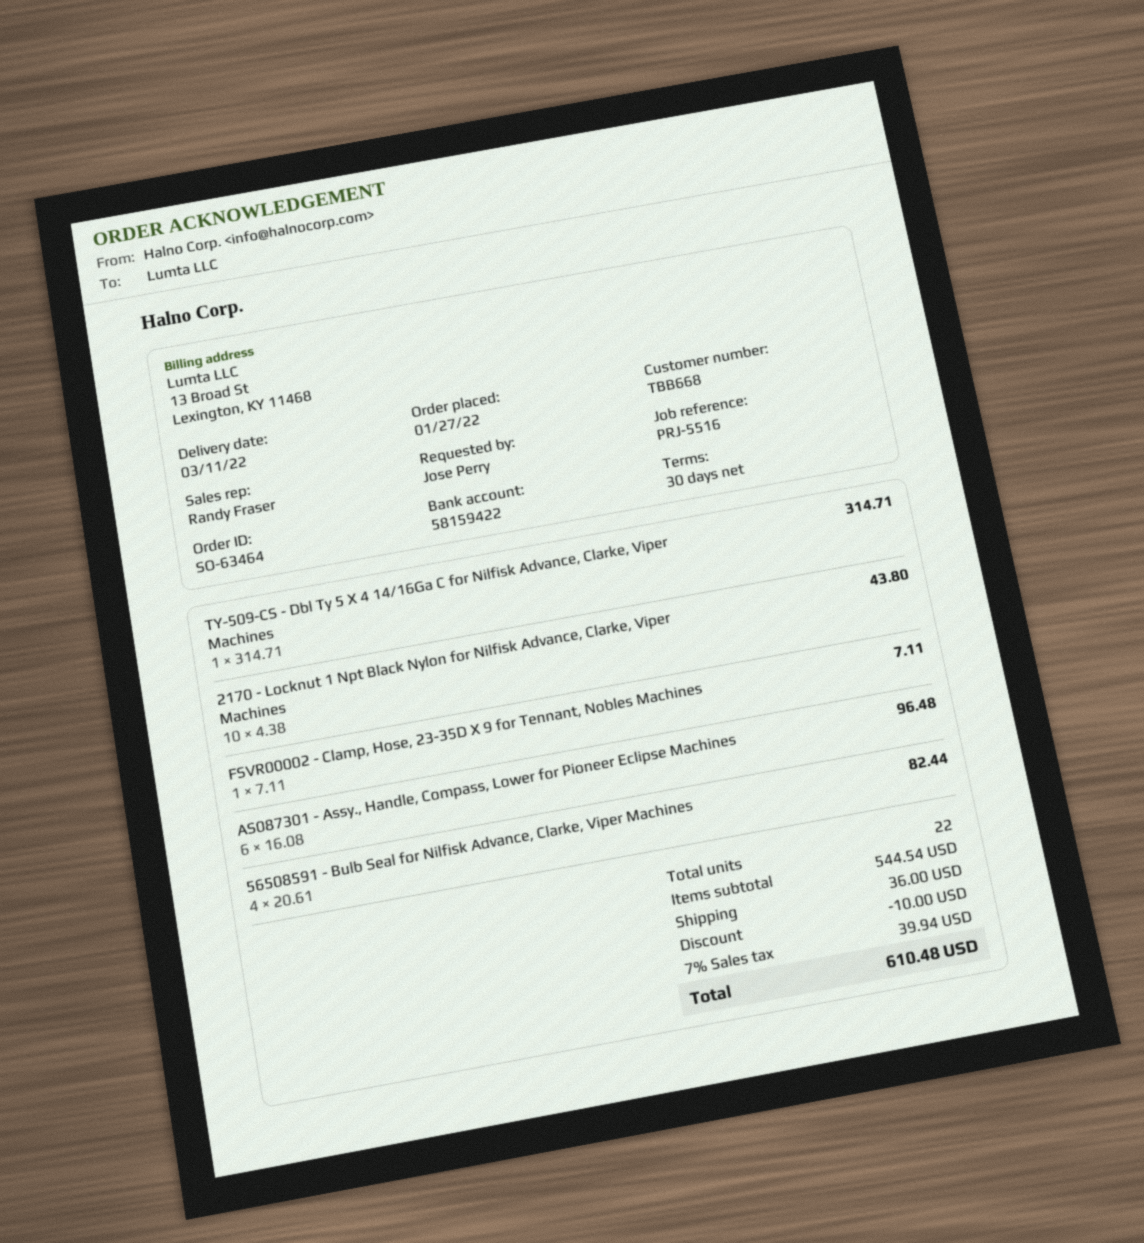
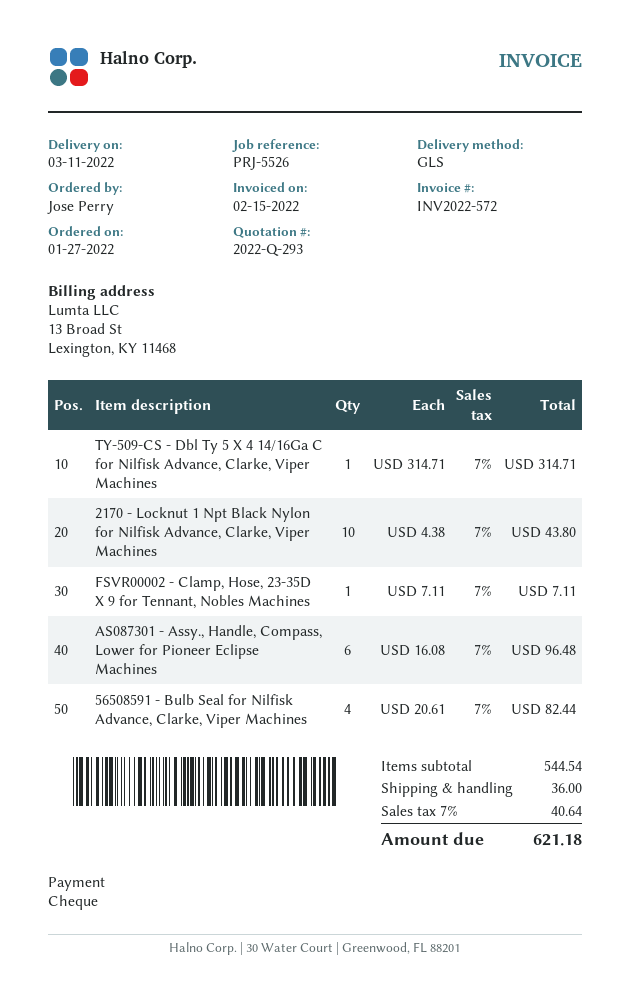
reference: PRJ-5516 -> PRJ-5526
discount: 10.00 -> none
tax: 7% = 39.94 -> 7% = 40.64
total: 610.48 -> 621.18

